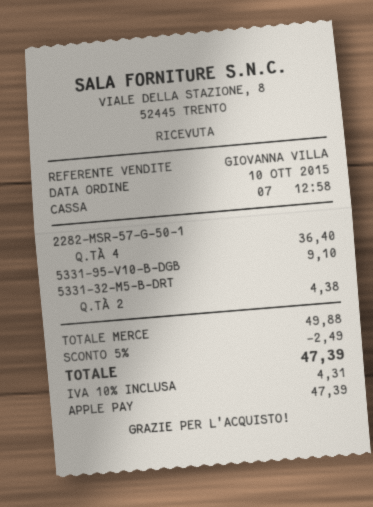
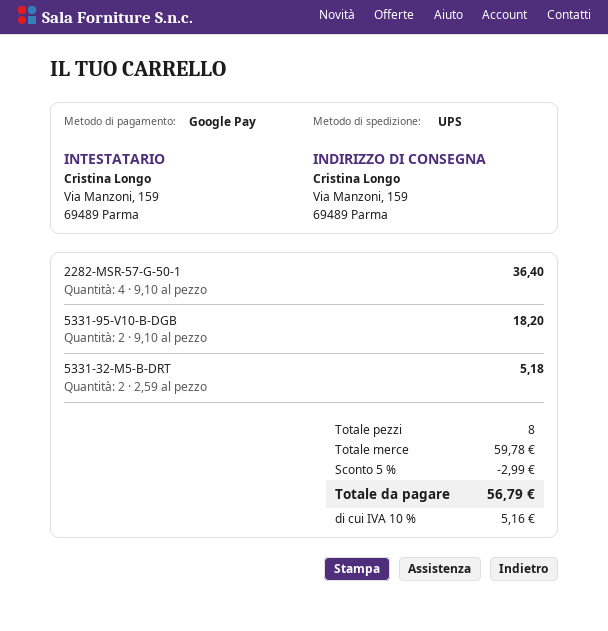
payment method: Apple Pay -> Google Pay
5331-95-V10-B-DGB: 1 for 9.10 -> 2 for 18.20
5331-32-M5-B-DRT: 2 for 4.38 -> 2 for 5.18
subtotal: 49.88 -> 59.78
discount: 5% = 2.49 -> 5% = 2.99
tax: 10% = 4.31 -> 10% = 5.16
total: 47.39 -> 56.79

